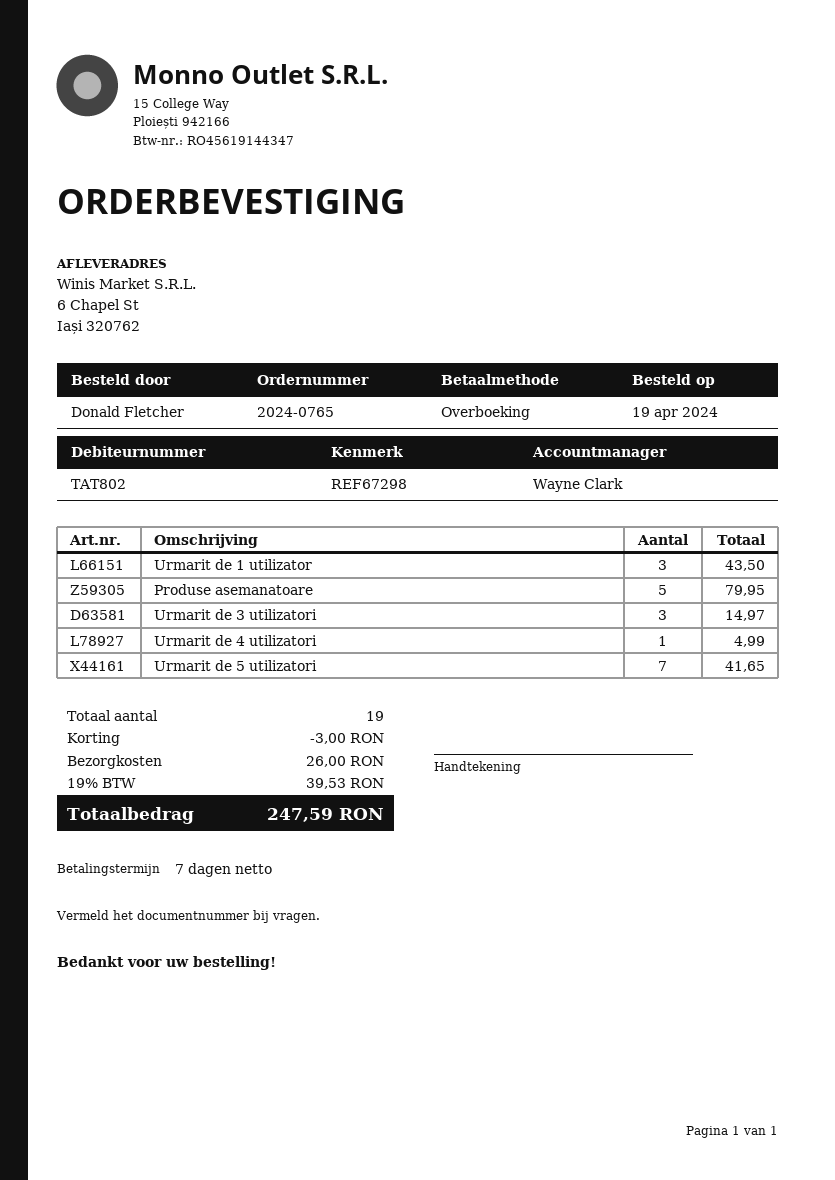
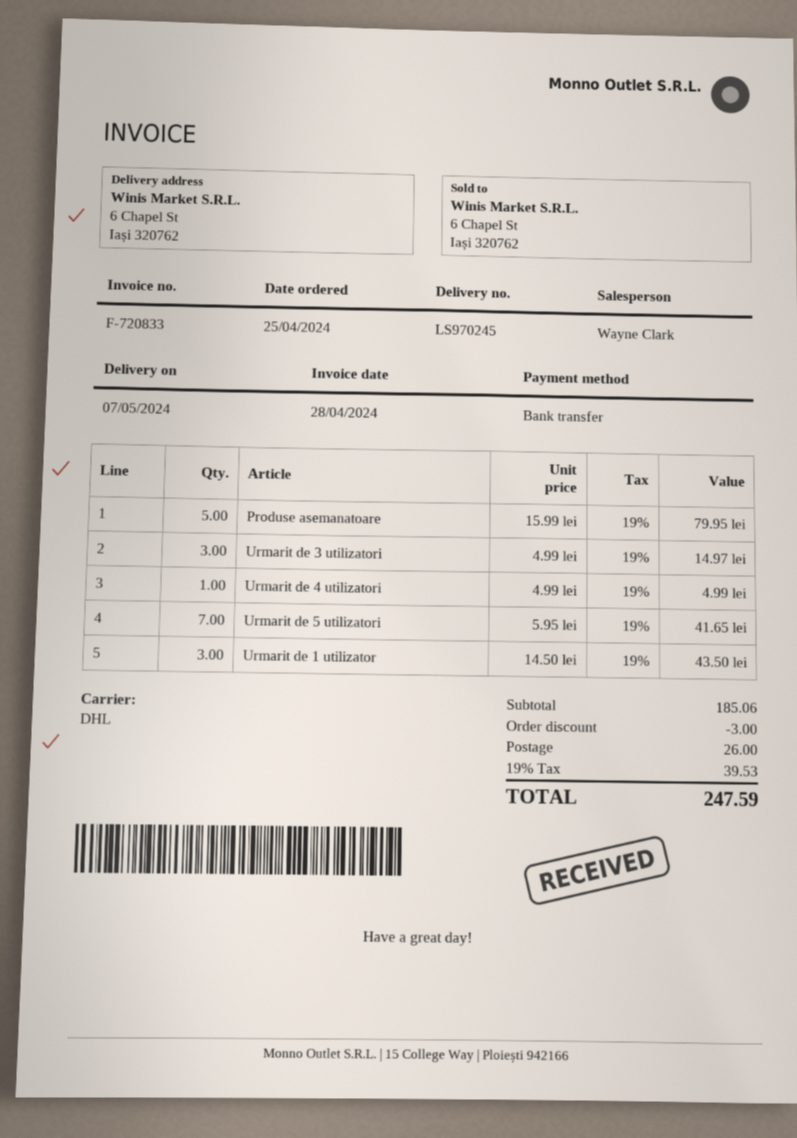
order date: 2024-04-19 -> 2024-04-25

